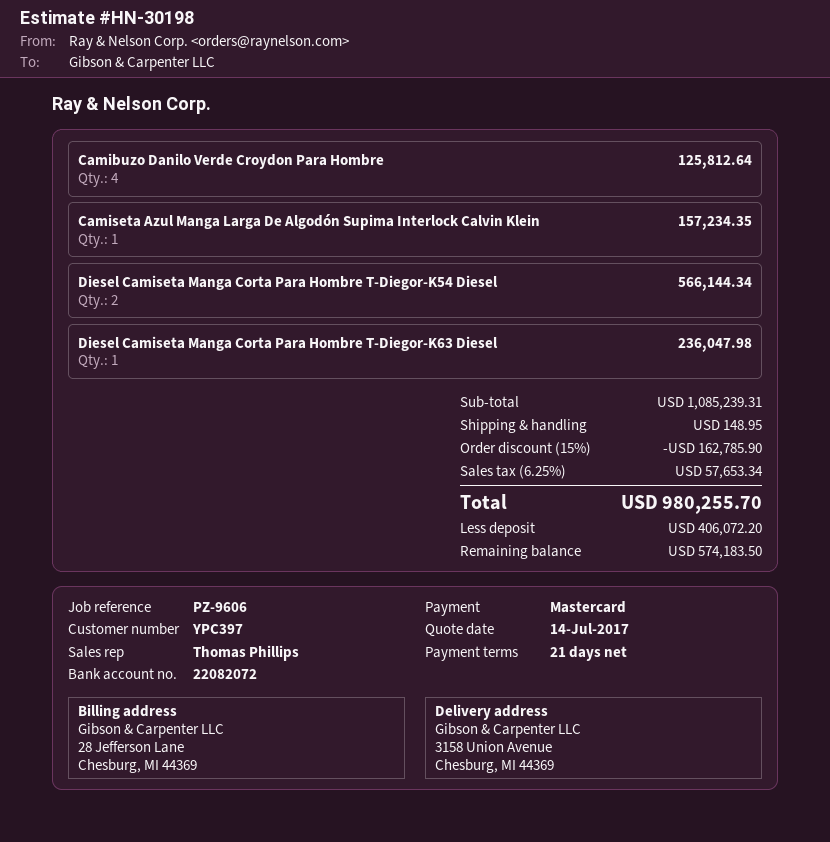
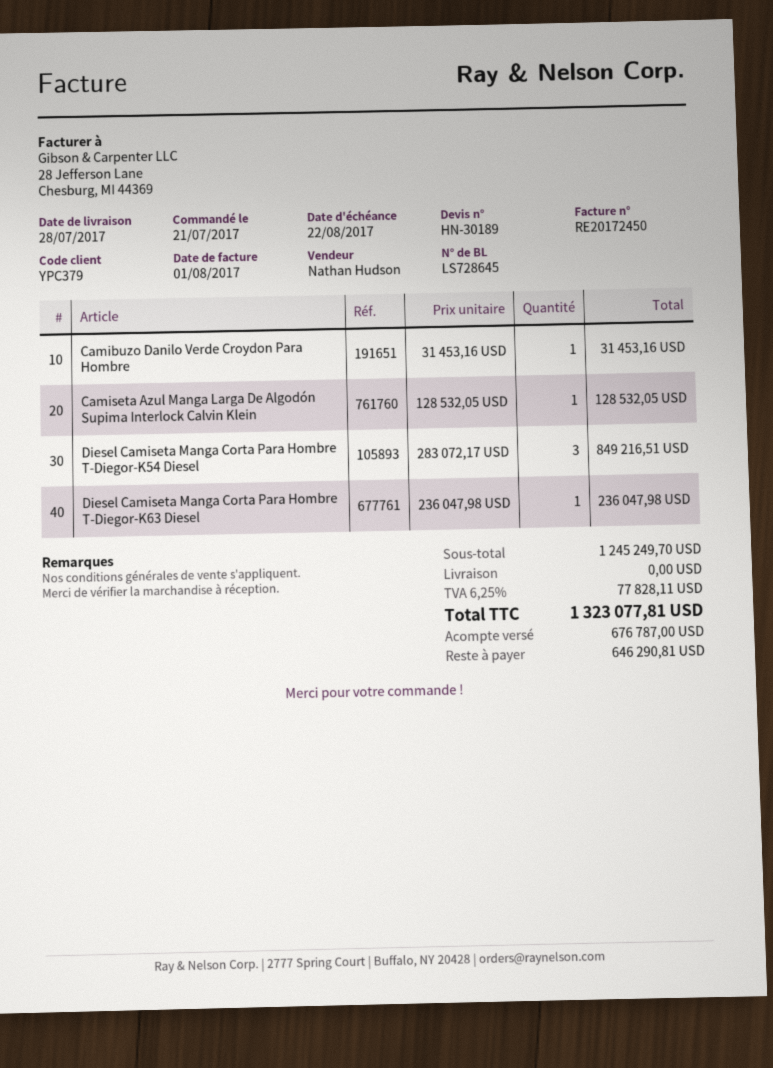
quote number: HN-30198 -> HN-30189
customer number: YPC397 -> YPC379
sales rep: Thomas Phillips -> Nathan Hudson
Camibuzo Danilo Verde Croydon Para Hombre: 4 for 125812.64 -> 1 for 31453.16
Camiseta Azul Manga Larga De Algodón Supima Interlock Calvin Klein: 1 for 157234.35 -> 1 for 128532.05
Diesel Camiseta Manga Corta Para Hombre T-Diegor-K54 Diesel: 2 for 566144.34 -> 3 for 849216.51
subtotal: 1085239.31 -> 1245249.70
discount: 15% = 162785.90 -> none
shipping: 148.95 -> 0.00
tax: 6.25% = 57653.34 -> 6.25% = 77828.11
total: 980255.70 -> 1323077.81
deposit: 406072.20 -> 676787.00
balance: 574183.50 -> 646290.81

